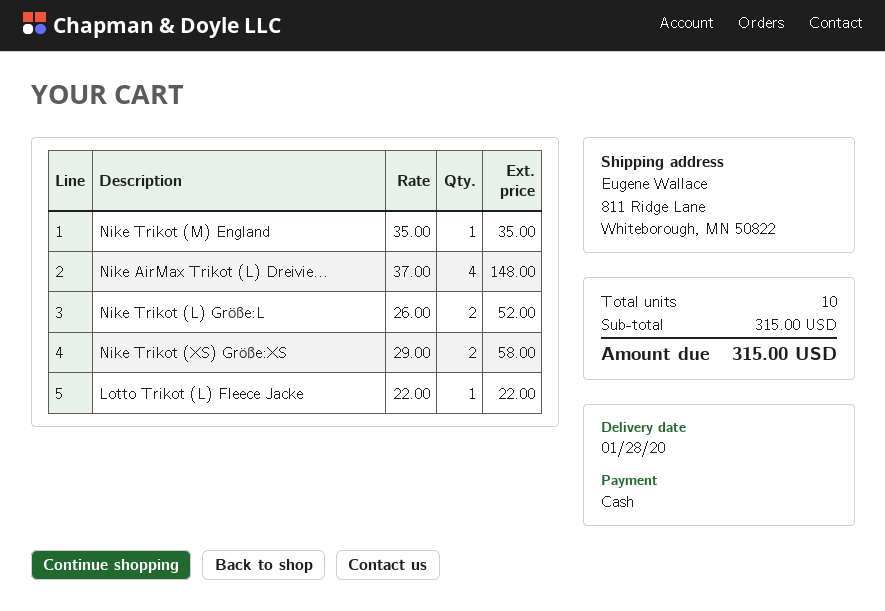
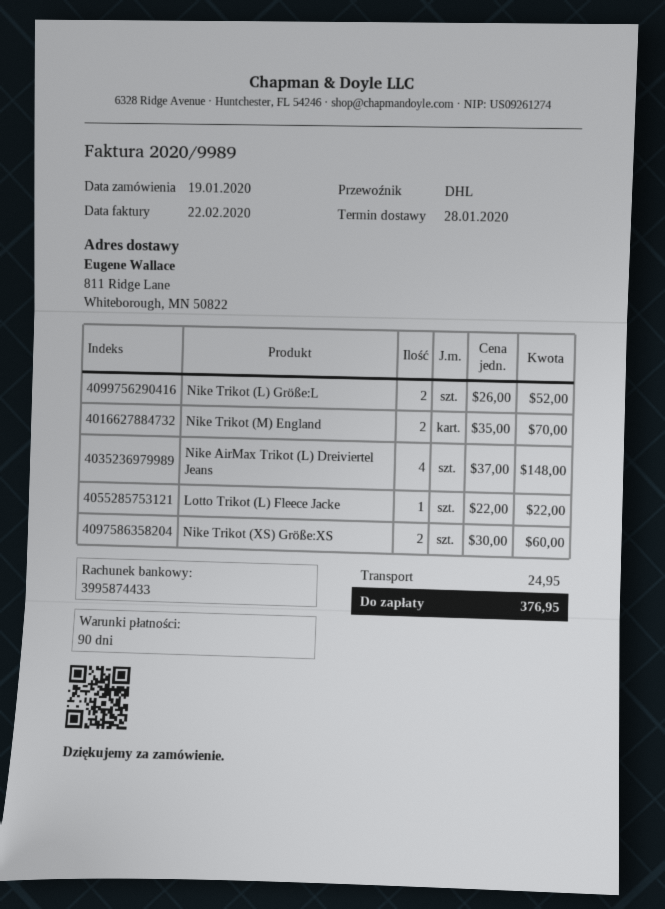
Nike Trikot (M) England: 1 x 35.00 = 35.00 -> 2 x 35.00 = 70.00
Nike Trikot (XS) Größe:XS: 2 x 29.00 = 58.00 -> 2 x 30.00 = 60.00
shipping: none -> 24.95
total: 315.00 -> 376.95

